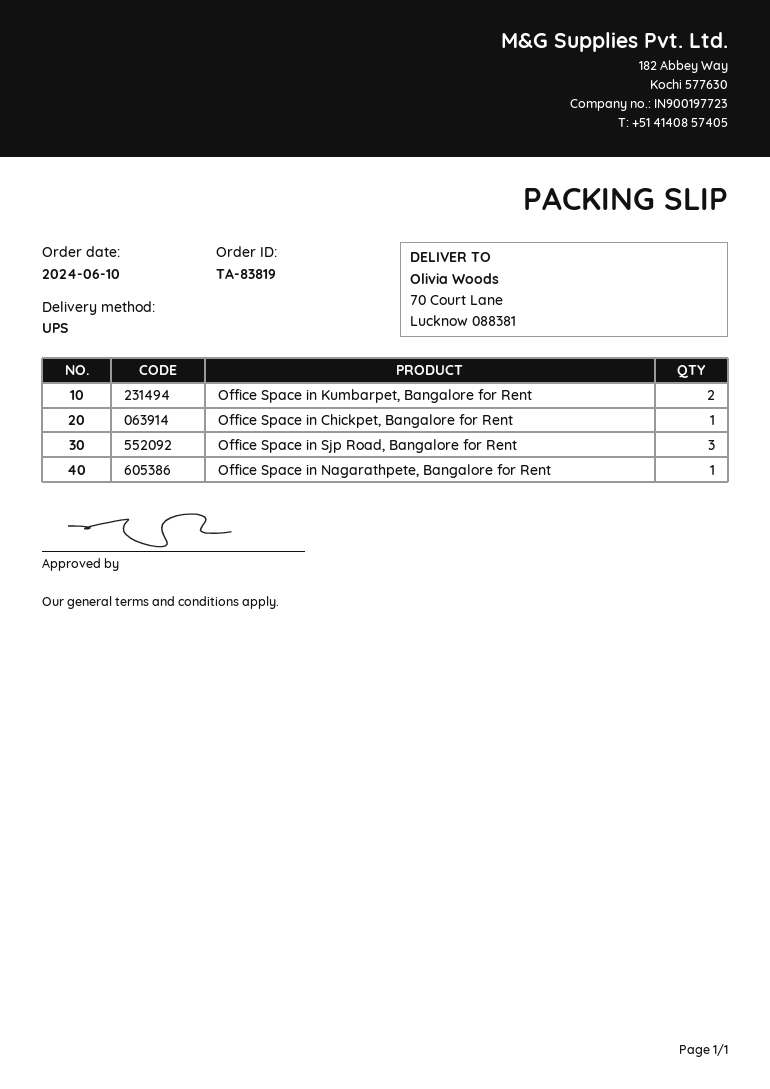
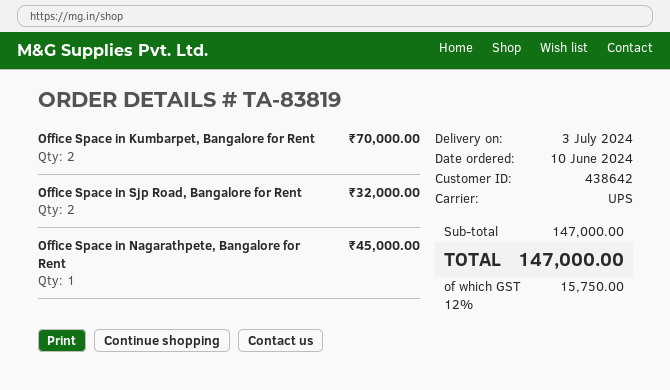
Office Space in Chickpet, Bangalore for Rent: 1 -> none
Office Space in Sjp Road, Bangalore for Rent: 3 -> 2

